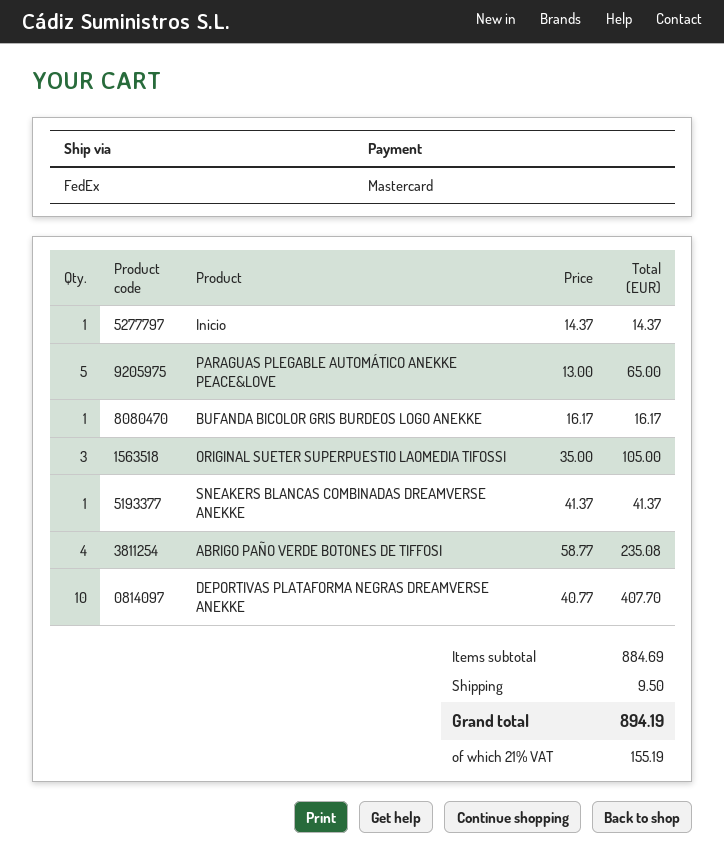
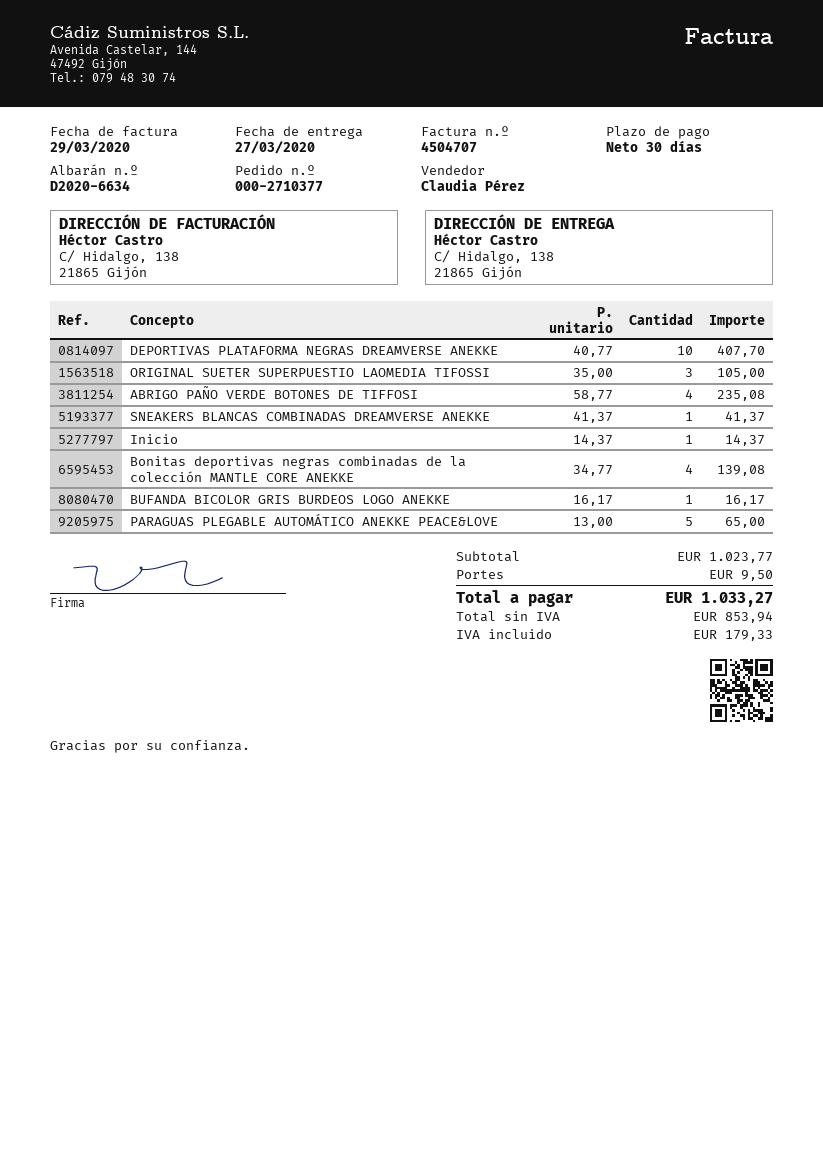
Bonitas deportivas negras combinadas de la colección MANTLE CORE ANEKKE: none -> 4 x 34.77 = 139.08
subtotal: 884.69 -> 1023.77
tax: 155.19 -> 179.33
total: 894.19 -> 1033.27

